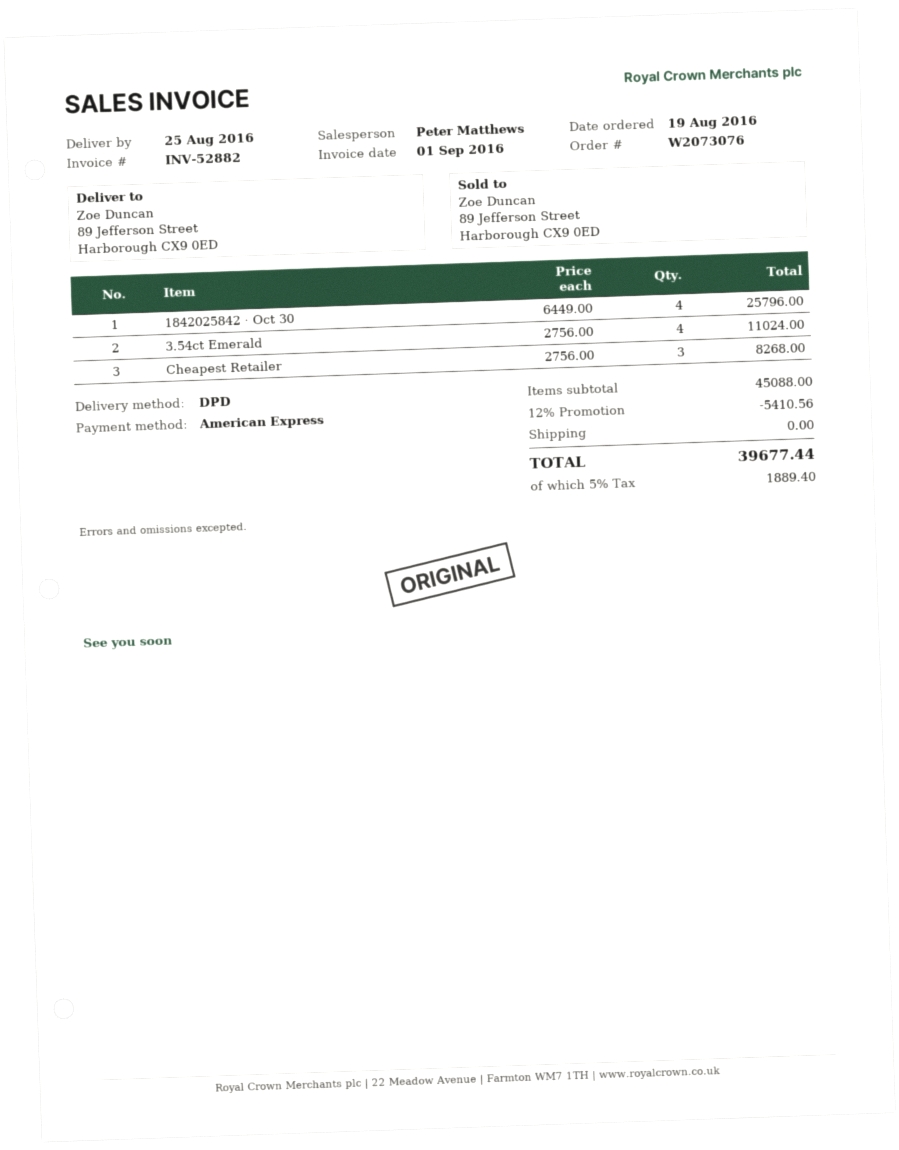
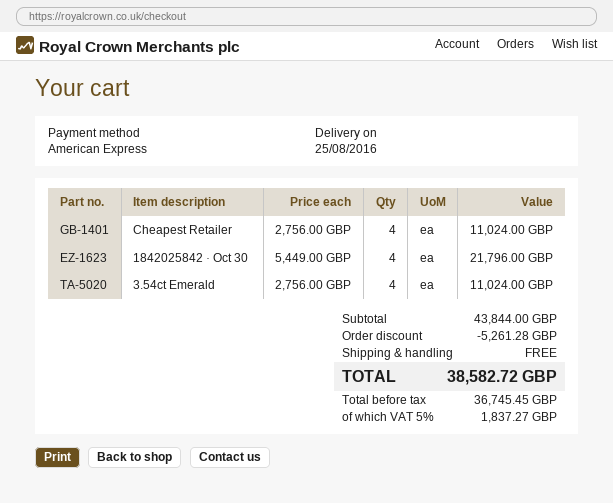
1842025842 · Oct 30: 4 x 6449.00 = 25796.00 -> 4 x 5449.00 = 21796.00
Cheapest Retailer: 3 x 2756.00 = 8268.00 -> 4 x 2756.00 = 11024.00
subtotal: 45088.00 -> 43844.00
discount: 5410.56 -> 5261.28
tax: 5% = 1889.40 -> 5% = 1837.27
total: 39677.44 -> 38582.72

